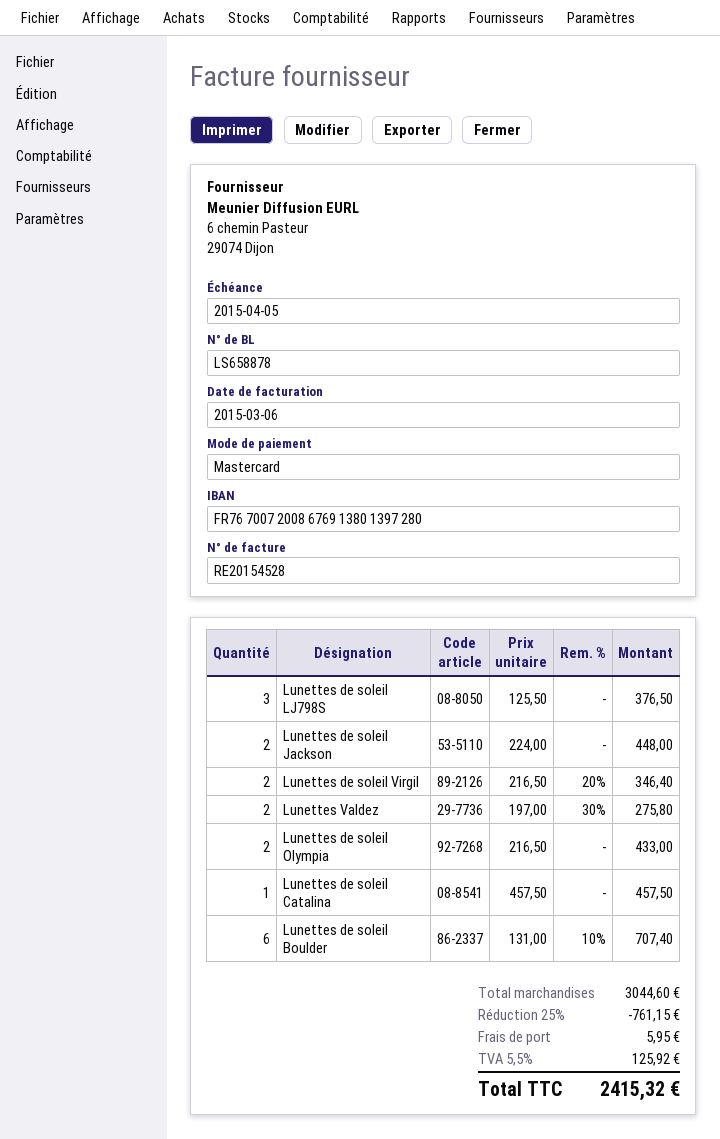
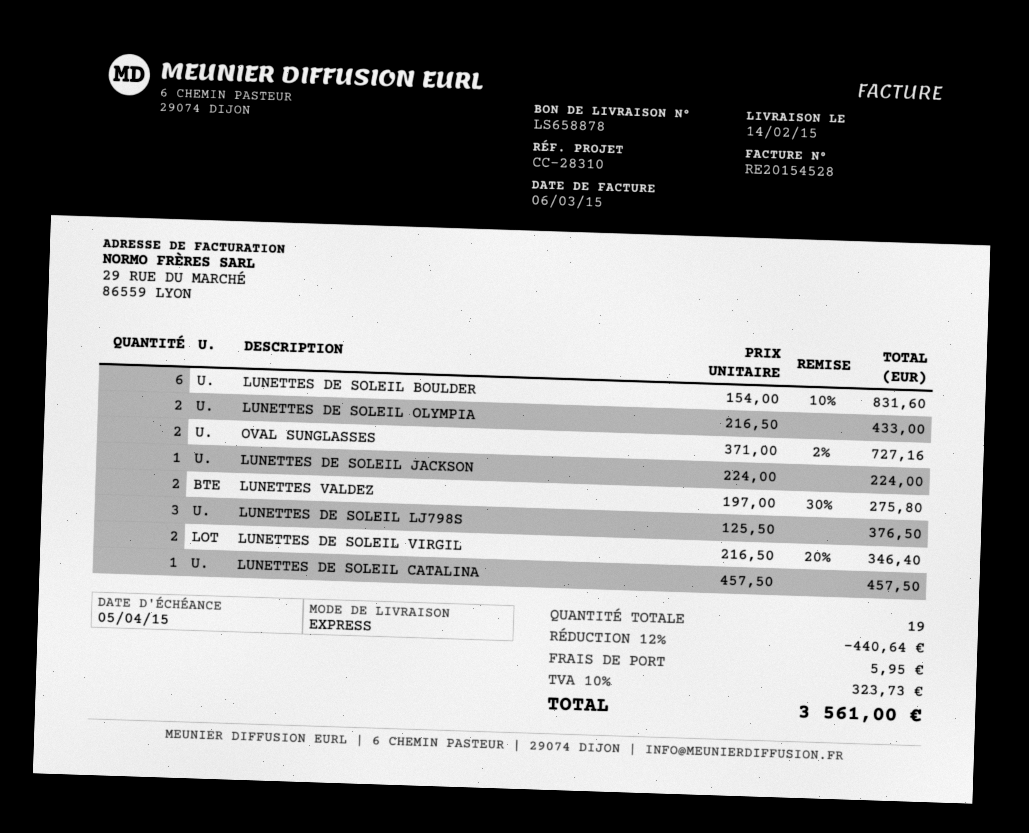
Lunettes de soleil Jackson: 2 x 224.00 = 448.00 -> 1 x 224.00 = 224.00
Lunettes de soleil Boulder: 6 x 131.00 - 10% = 707.40 -> 6 x 154.00 - 10% = 831.60
OVAL SUNGLASSES: none -> 2 x 371.00 - 2% = 727.16
discount: 25% = 761.15 -> 12% = 440.64
tax: 5.5% = 125.92 -> 10% = 323.73
total: 2415.32 -> 3561.00

